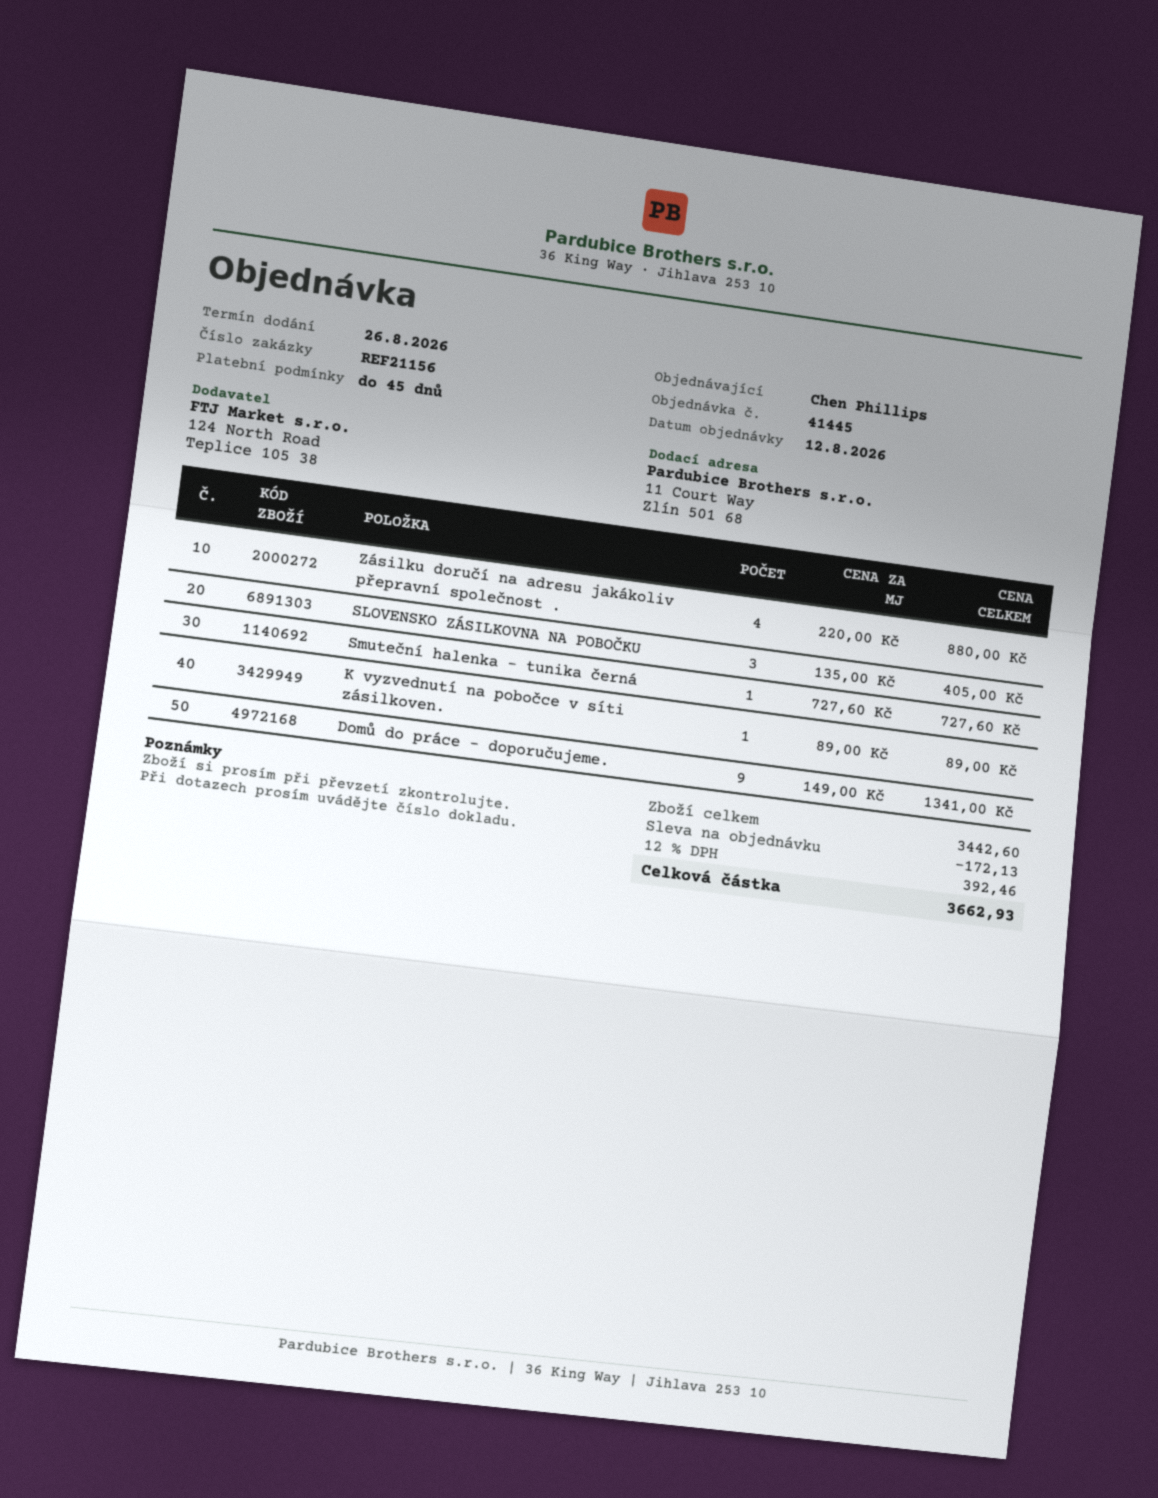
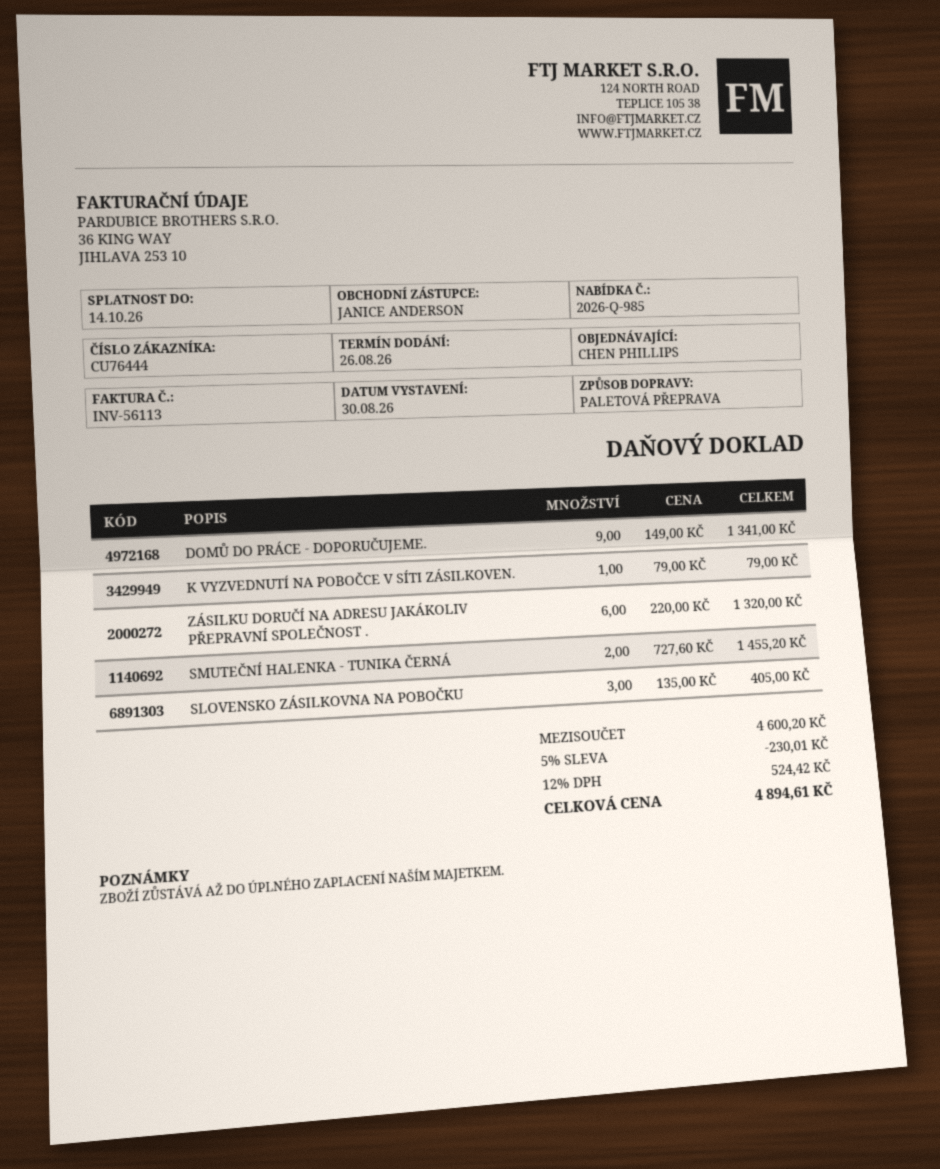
Zásilku doručí na adresu jakákoliv přepravní společnost .: 4 x 220.00 = 880.00 -> 6 x 220.00 = 1320.00
Smuteční halenka - tunika černá: 1 x 727.60 = 727.60 -> 2 x 727.60 = 1455.20
K vyzvednutí na pobočce v síti zásilkoven.: 1 x 89.00 = 89.00 -> 1 x 79.00 = 79.00
subtotal: 3442.60 -> 4600.20
discount: 172.13 -> 230.01
tax: 12% = 392.46 -> 12% = 524.42
total: 3662.93 -> 4894.61

